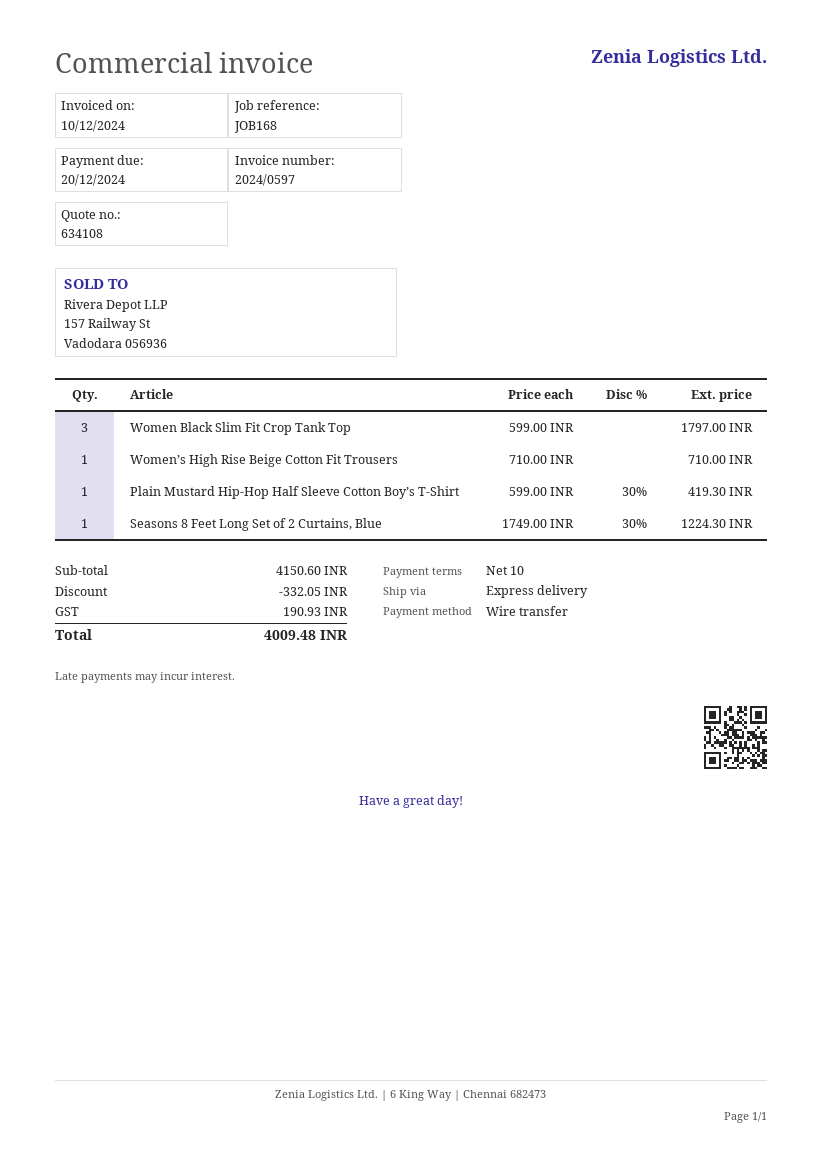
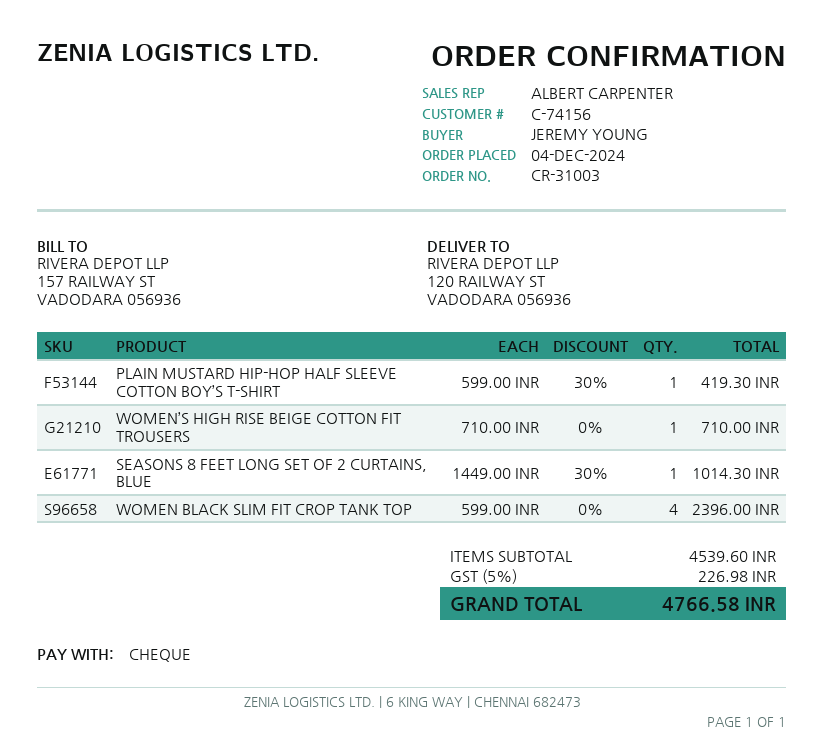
payment method: bank transfer -> cheque
Women Black Slim Fit Crop Tank Top: 3 x 599.00 = 1797.00 -> 4 x 599.00 = 2396.00
Seasons 8 Feet Long Set of 2 Curtains, Blue: 1 x 1749.00 - 30% = 1224.30 -> 1 x 1449.00 - 30% = 1014.30
subtotal: 4150.60 -> 4539.60
discount: 332.05 -> none
tax: 190.93 -> 226.98
total: 4009.48 -> 4766.58

